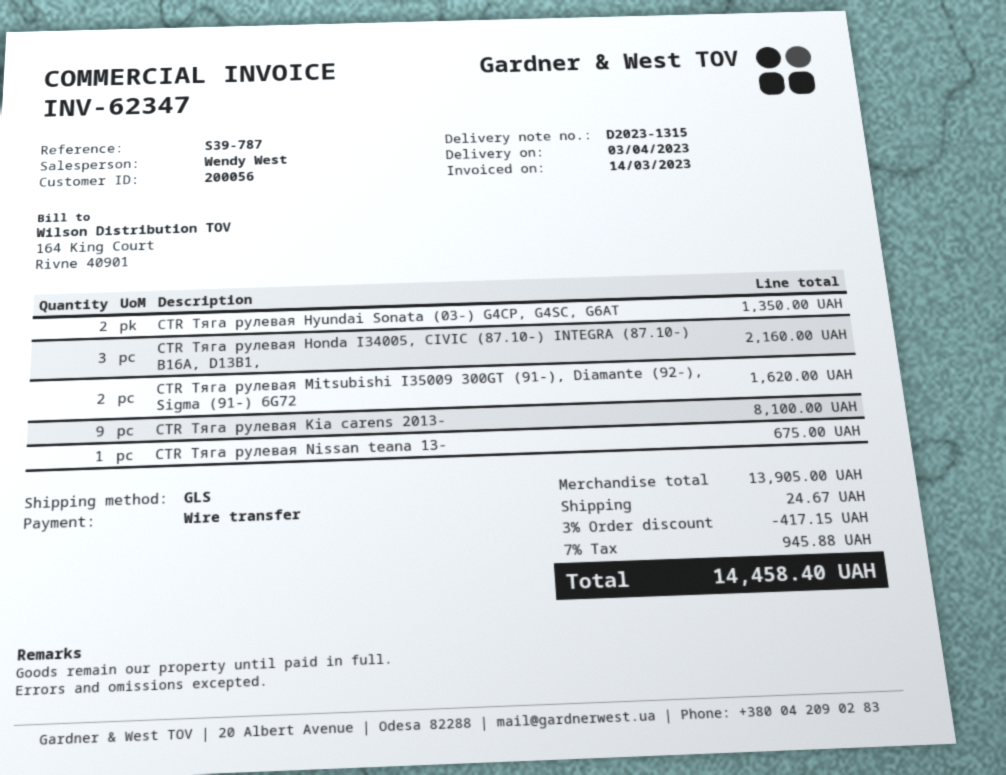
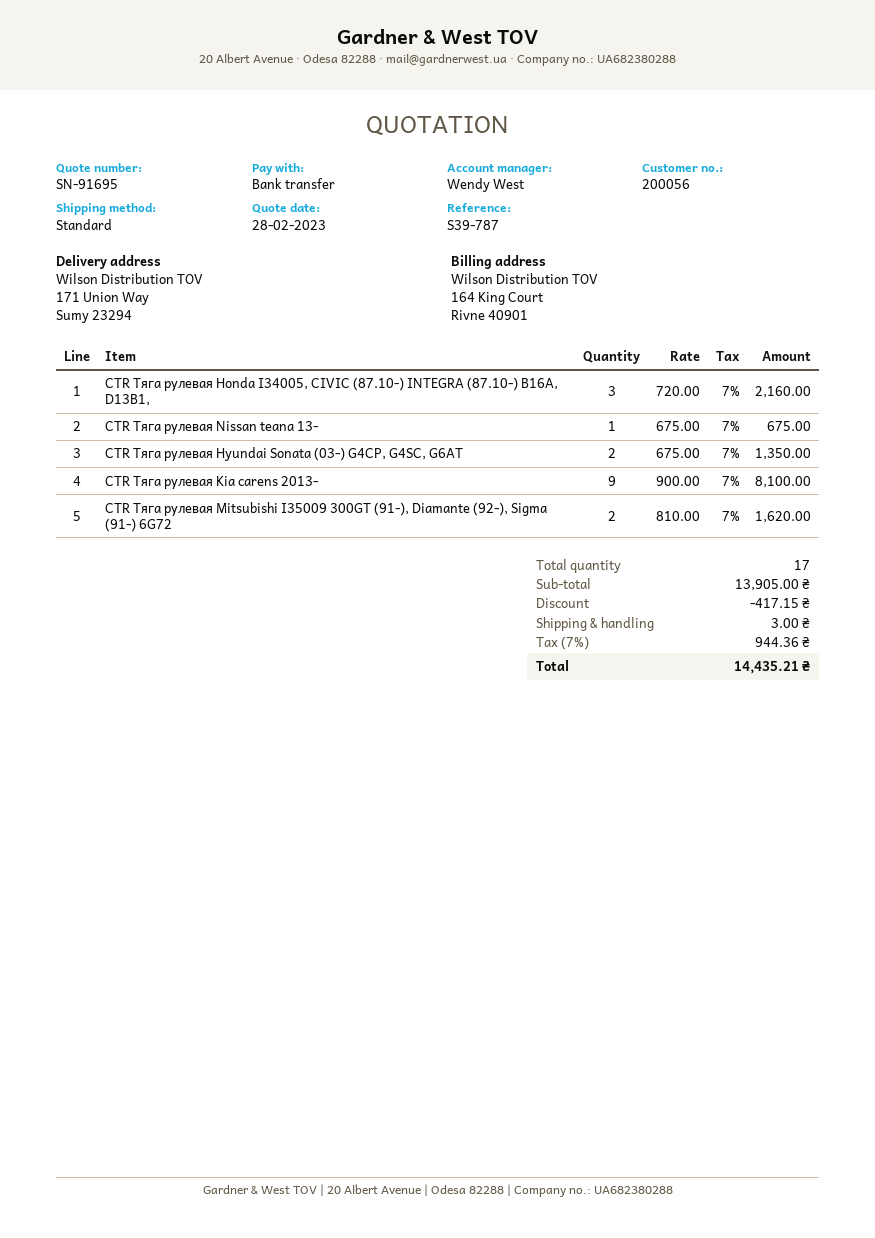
shipping method: GLS -> standard
shipping: 24.67 -> 3.00
tax: 7% = 945.88 -> 7% = 944.36
total: 14458.40 -> 14435.21

